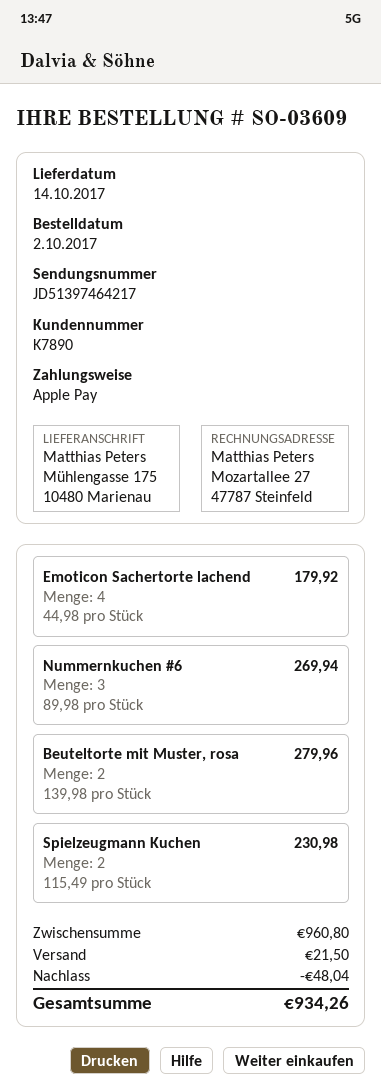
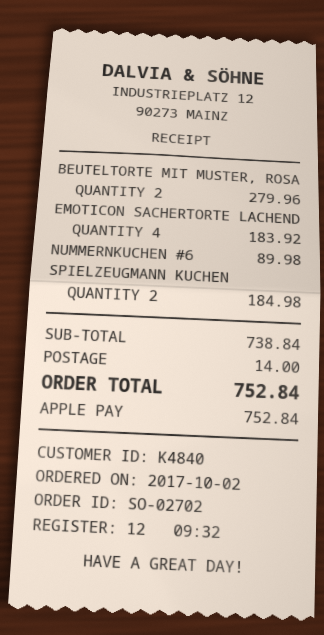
order number: SO-03609 -> SO-02702
customer number: K7890 -> K4840
Emoticon Sachertorte lachend: 4 for 179.92 -> 4 for 183.92
Nummernkuchen #6: 3 for 269.94 -> 1 for 89.98
Spielzeugmann Kuchen: 2 for 230.98 -> 2 for 184.98
subtotal: 960.80 -> 738.84
discount: 48.04 -> none
shipping: 21.50 -> 14.00
total: 934.26 -> 752.84

